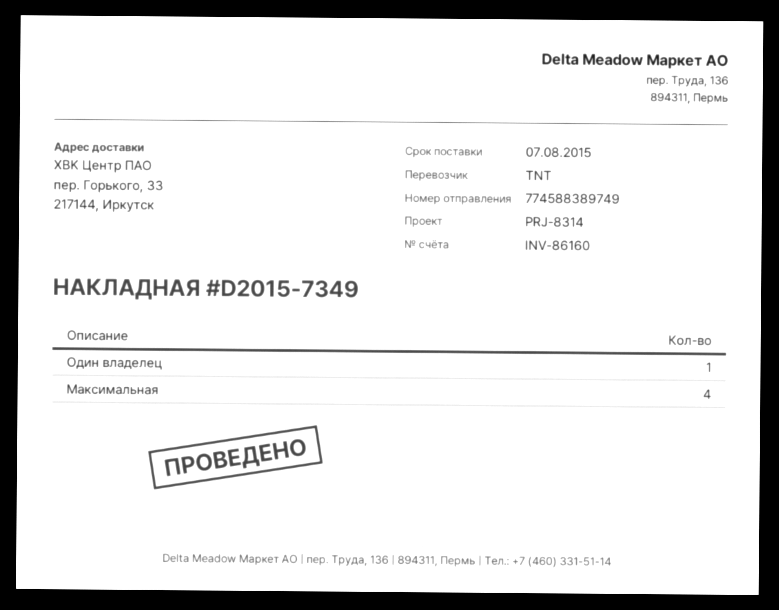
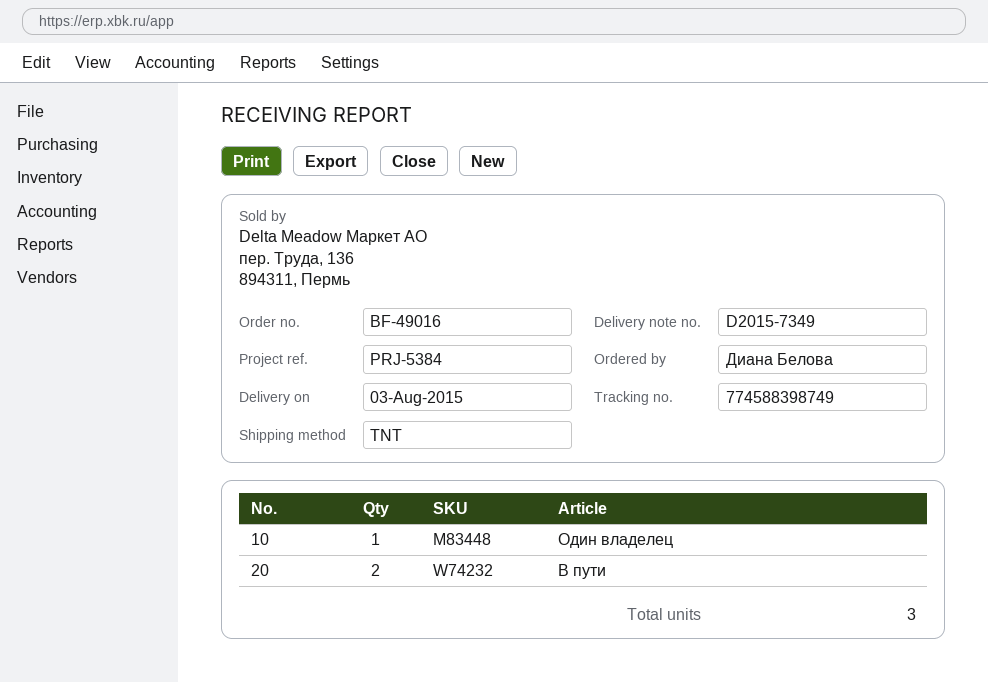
delivery date: 2015-08-07 -> 2015-08-03
reference: PRJ-8314 -> PRJ-5384
tracking number: 774588389749 -> 774588398749
Максимальная: 4 -> none
В пути: none -> 2

